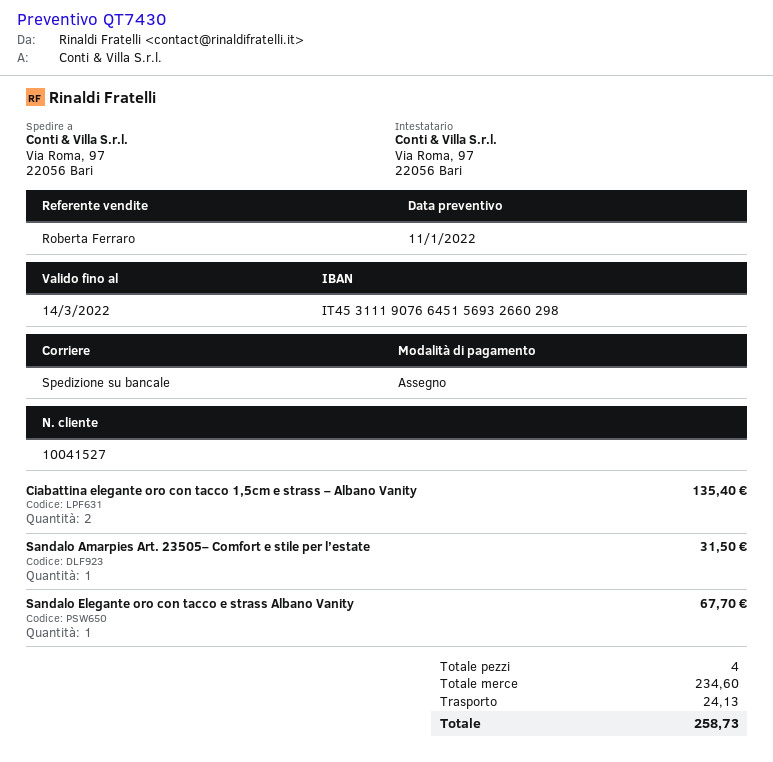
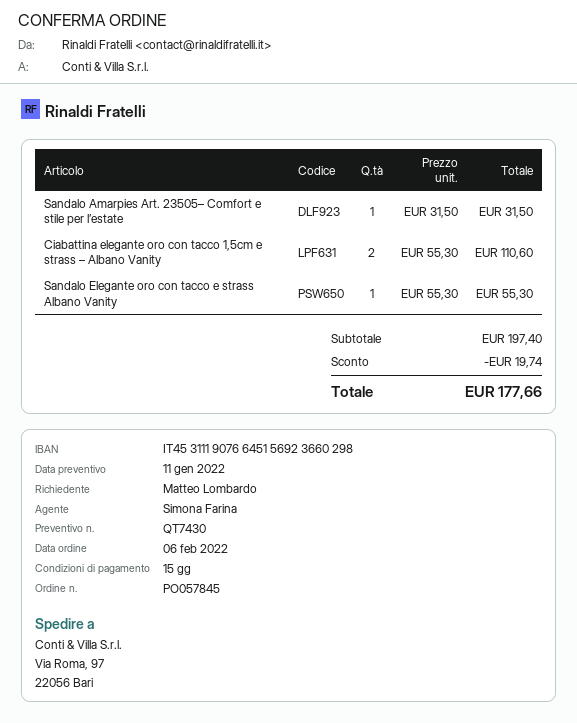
sales rep: Roberta Ferraro -> Simona Farina
bank account: IT4531119076645156932660298 -> IT4531119076645156923660298
Ciabattina elegante oro con tacco 1,5cm e strass – Albano Vanity: 2 for 135.40 -> 2 for 110.60
Sandalo Elegante oro con tacco e strass Albano Vanity: 1 for 67.70 -> 1 for 55.30
subtotal: 234.60 -> 197.40
discount: none -> 19.74
shipping: 24.13 -> none
total: 258.73 -> 177.66

